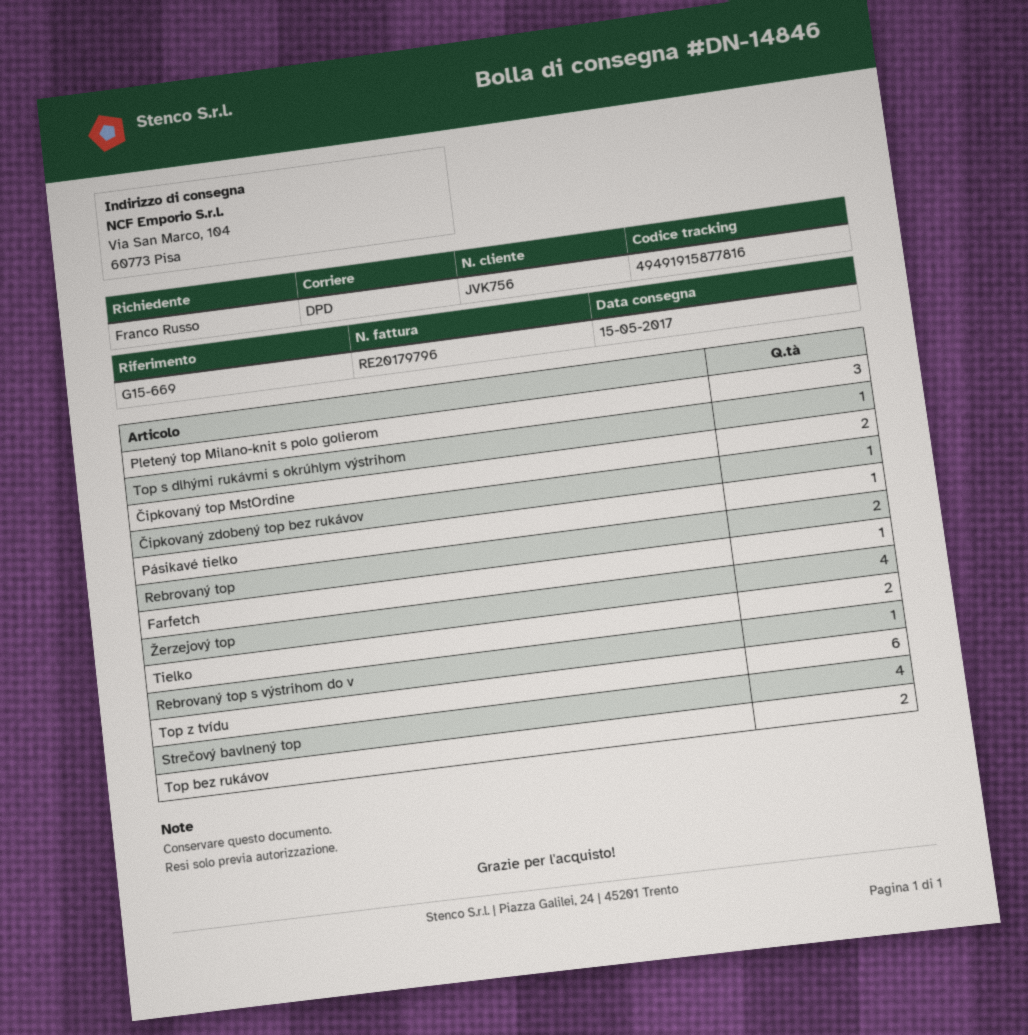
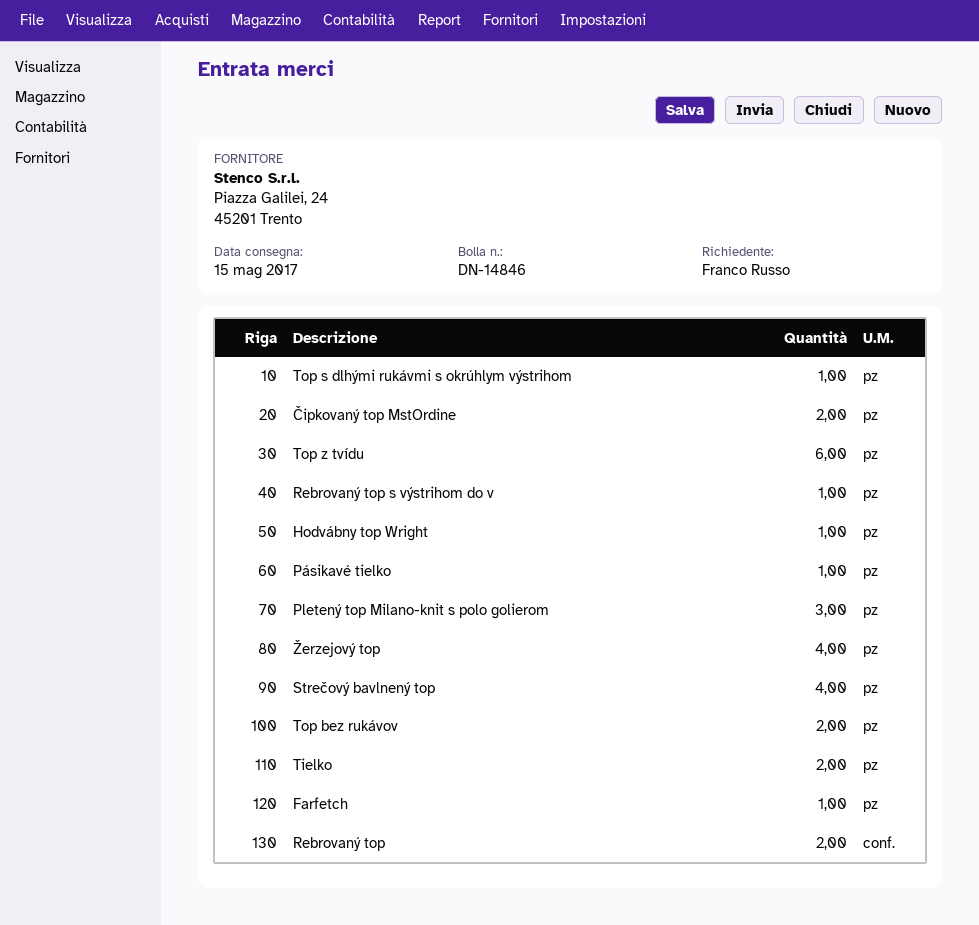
Čipkovaný zdobený top bez rukávov: 1 -> none
Hodvábny top Wright: none -> 1

